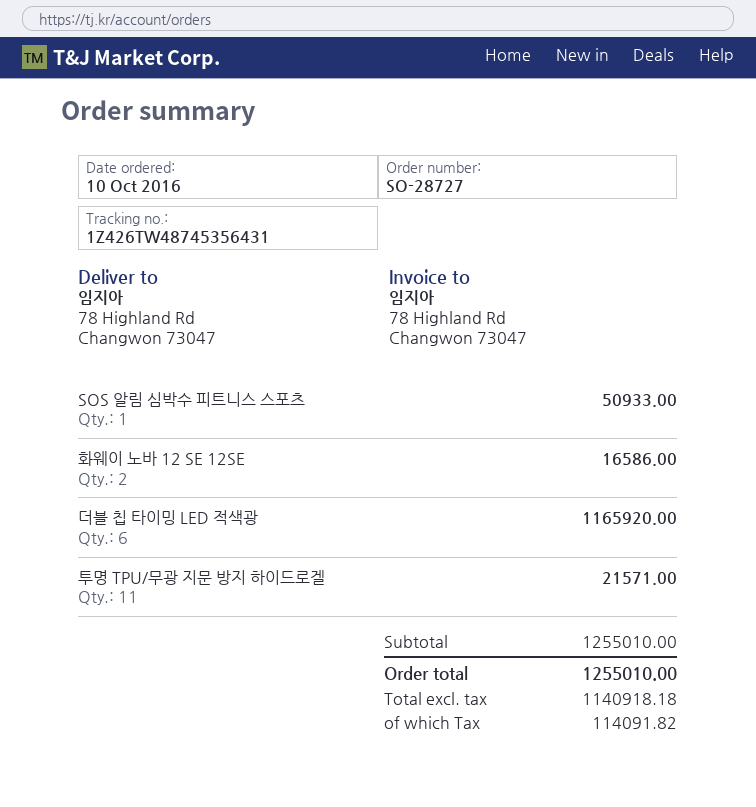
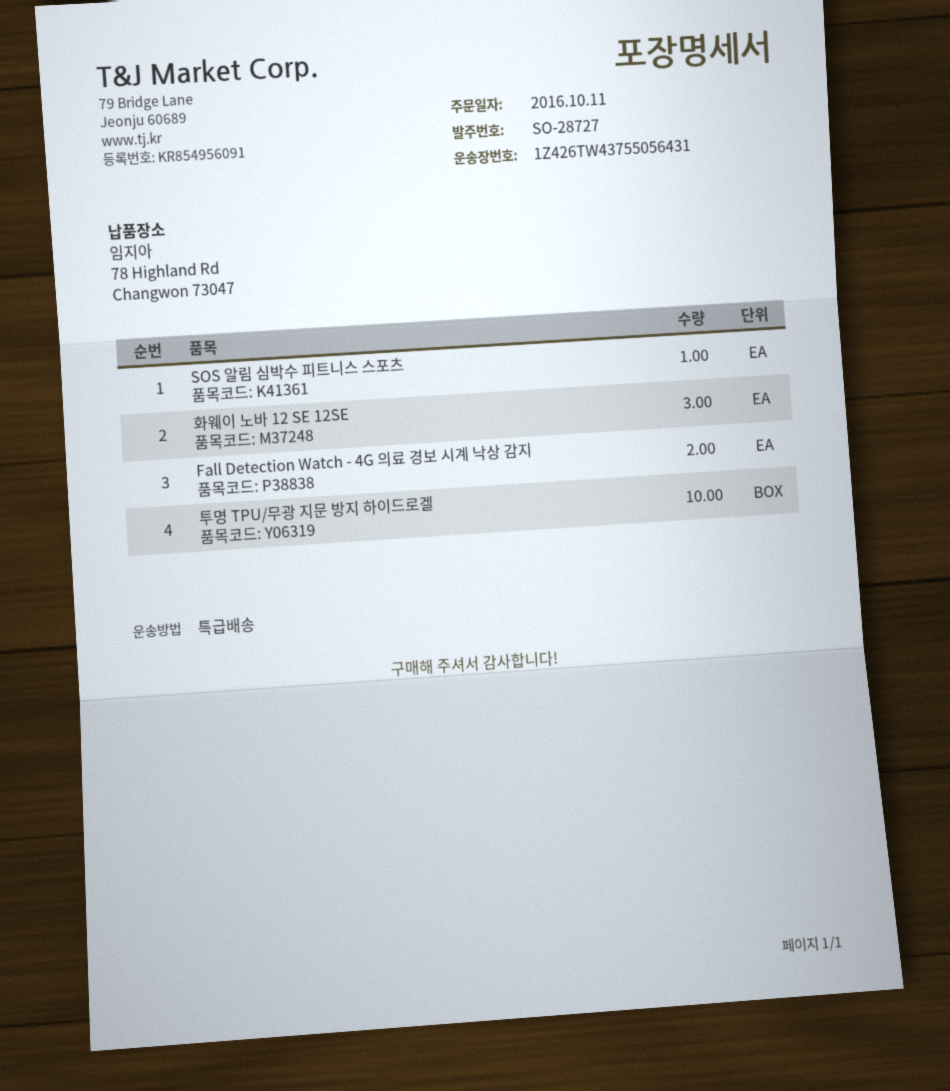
order date: 2016-10-10 -> 2016-10-11
tracking number: 1Z426TW48745356431 -> 1Z426TW43755056431
화웨이 노바 12 SE 12SE: 2 -> 3
더블 칩 타이밍 LED 적색광: 6 -> none
투명 TPU/무광 지문 방지 하이드로겔: 11 -> 10
Fall Detection Watch - 4G 의료 경보 시계 낙상 감지: none -> 2

